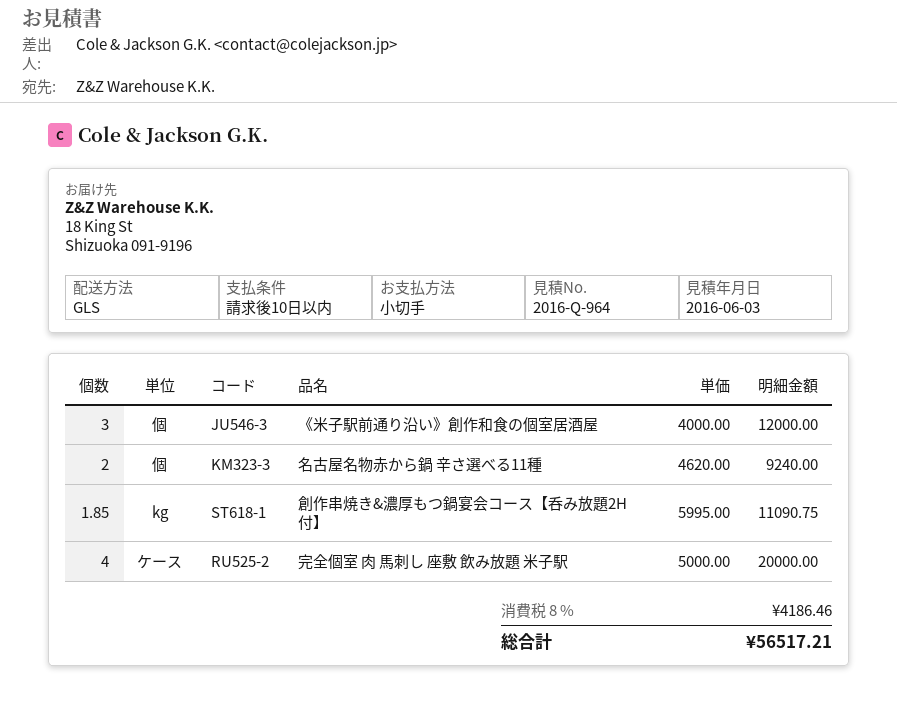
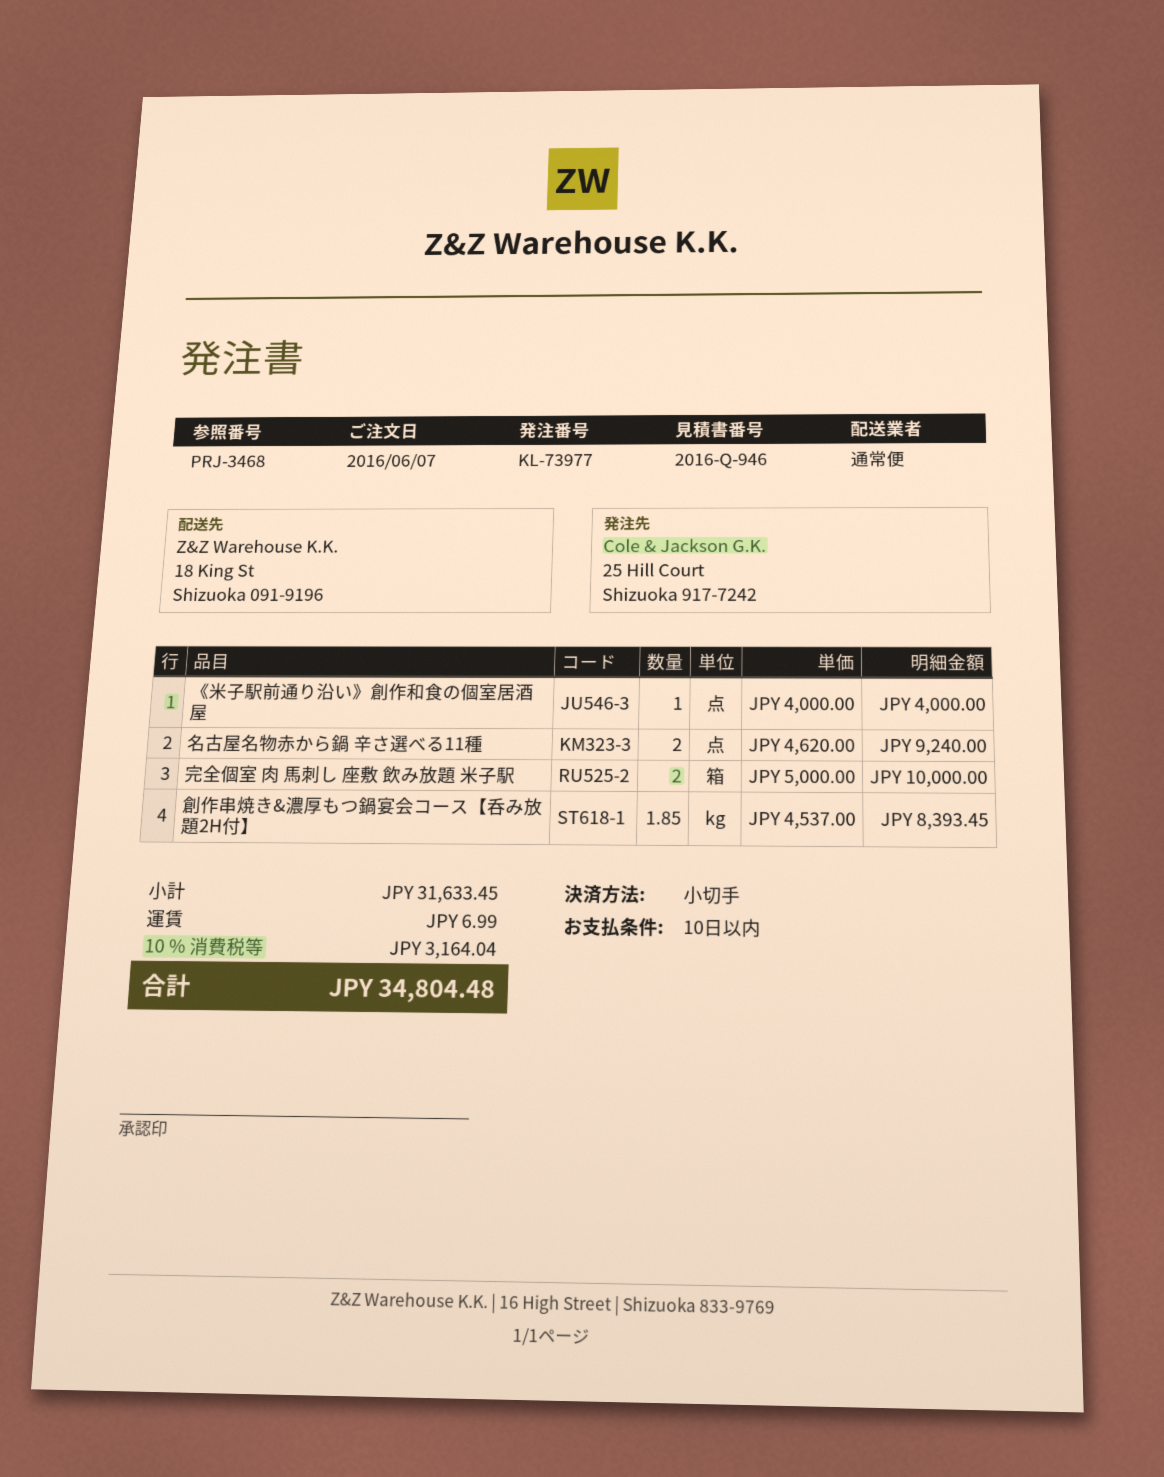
quote number: 2016-Q-964 -> 2016-Q-946
shipping method: GLS -> standard
《米子駅前通り沿い》創作和食の個室居酒屋: 3 x 4000.00 = 12000.00 -> 1 x 4000.00 = 4000.00
創作串焼き&濃厚もつ鍋宴会コース【呑み放題2H付】: 1.85 x 5995.00 = 11090.75 -> 1.85 x 4537.00 = 8393.45
完全個室 肉 馬刺し 座敷 飲み放題 米子駅: 4 x 5000.00 = 20000.00 -> 2 x 5000.00 = 10000.00
shipping: none -> 6.99
tax: 8% = 4186.46 -> 10% = 3164.04
total: 56517.21 -> 34804.48

